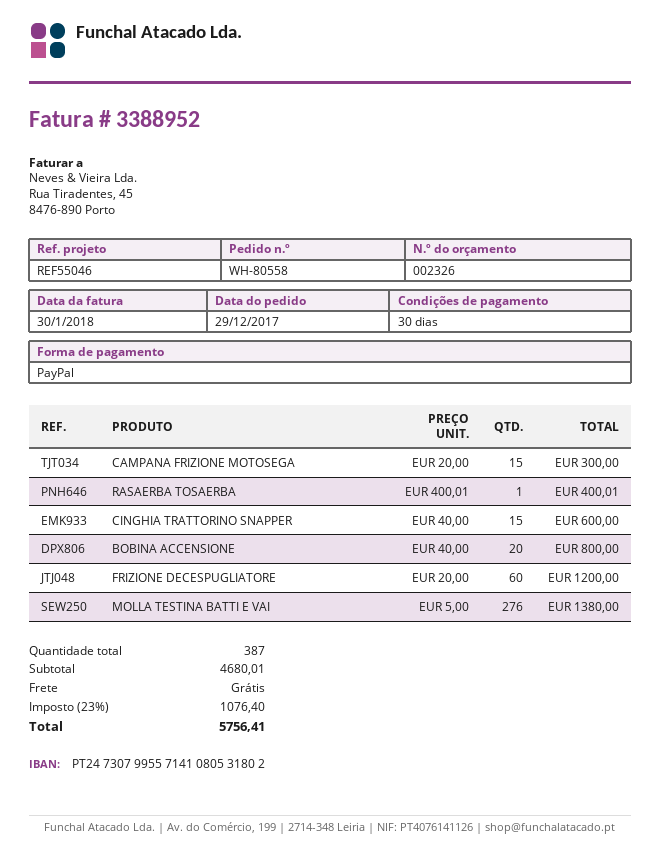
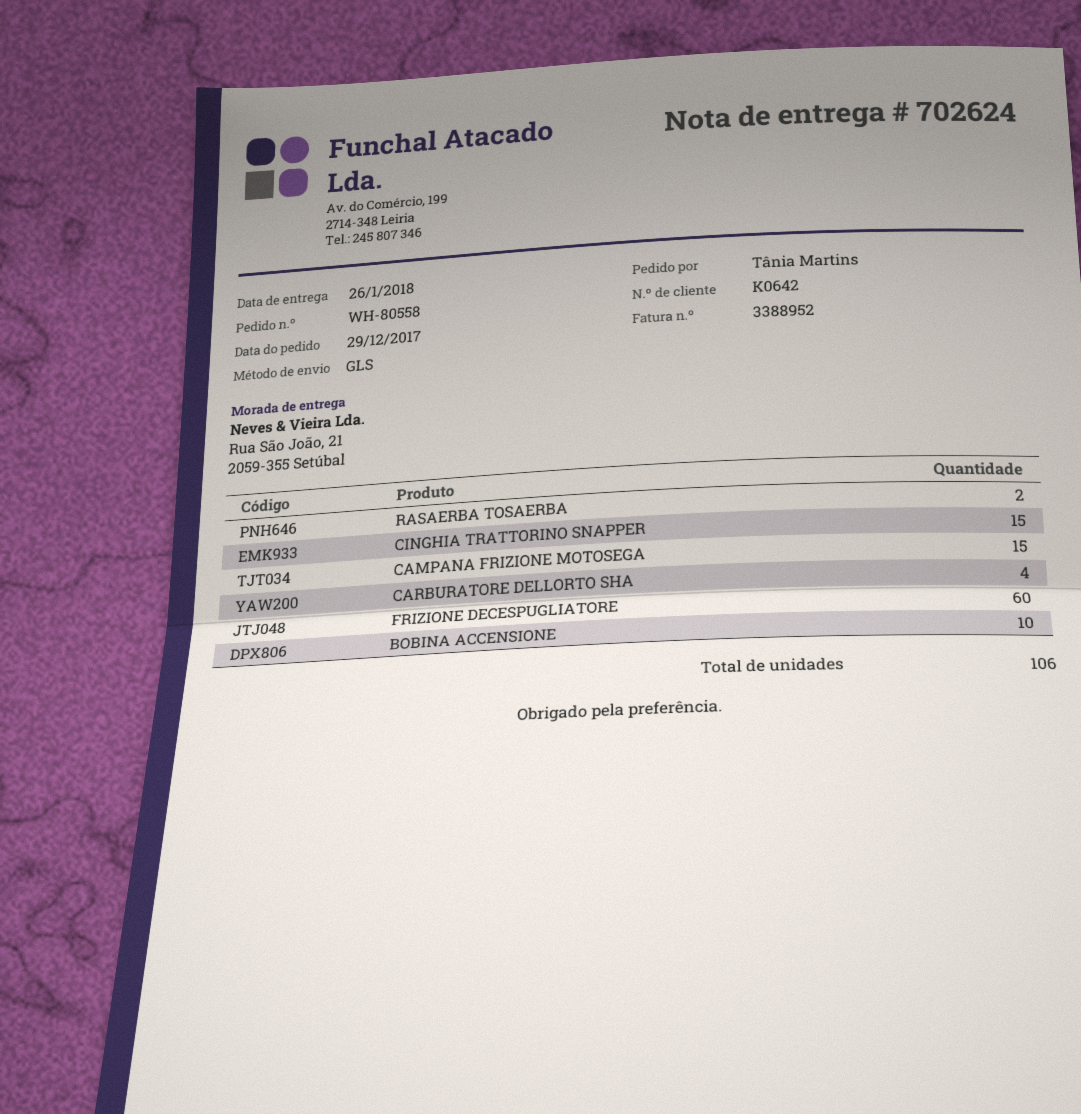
RASAERBA TOSAERBA: 1 -> 2
BOBINA ACCENSIONE: 20 -> 10
MOLLA TESTINA BATTI E VAI: 276 -> none
CARBURATORE DELLORTO SHA: none -> 4
total quantity: 387 -> 106

